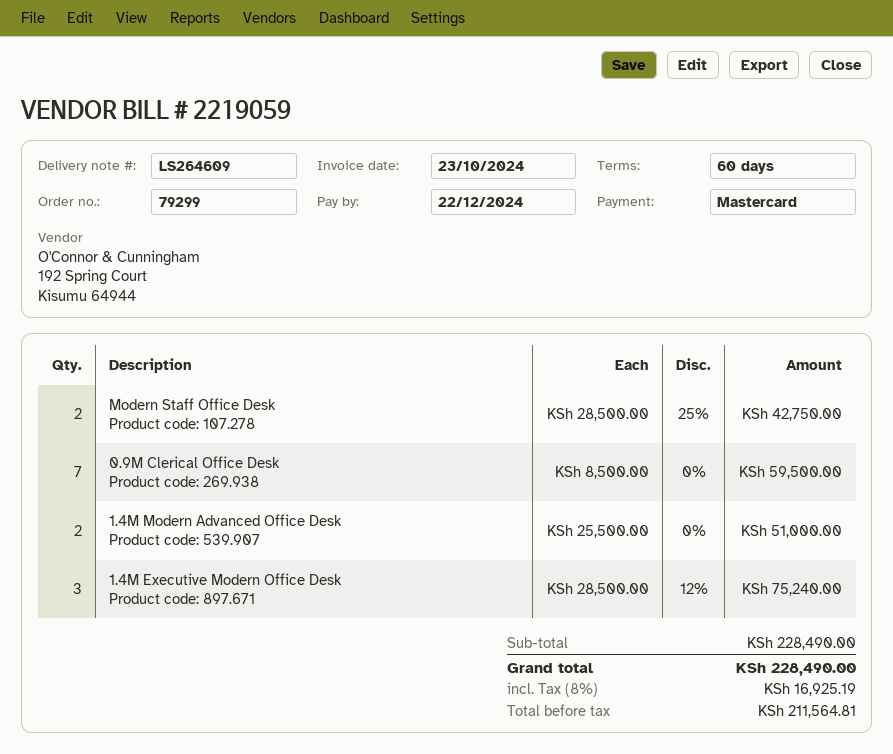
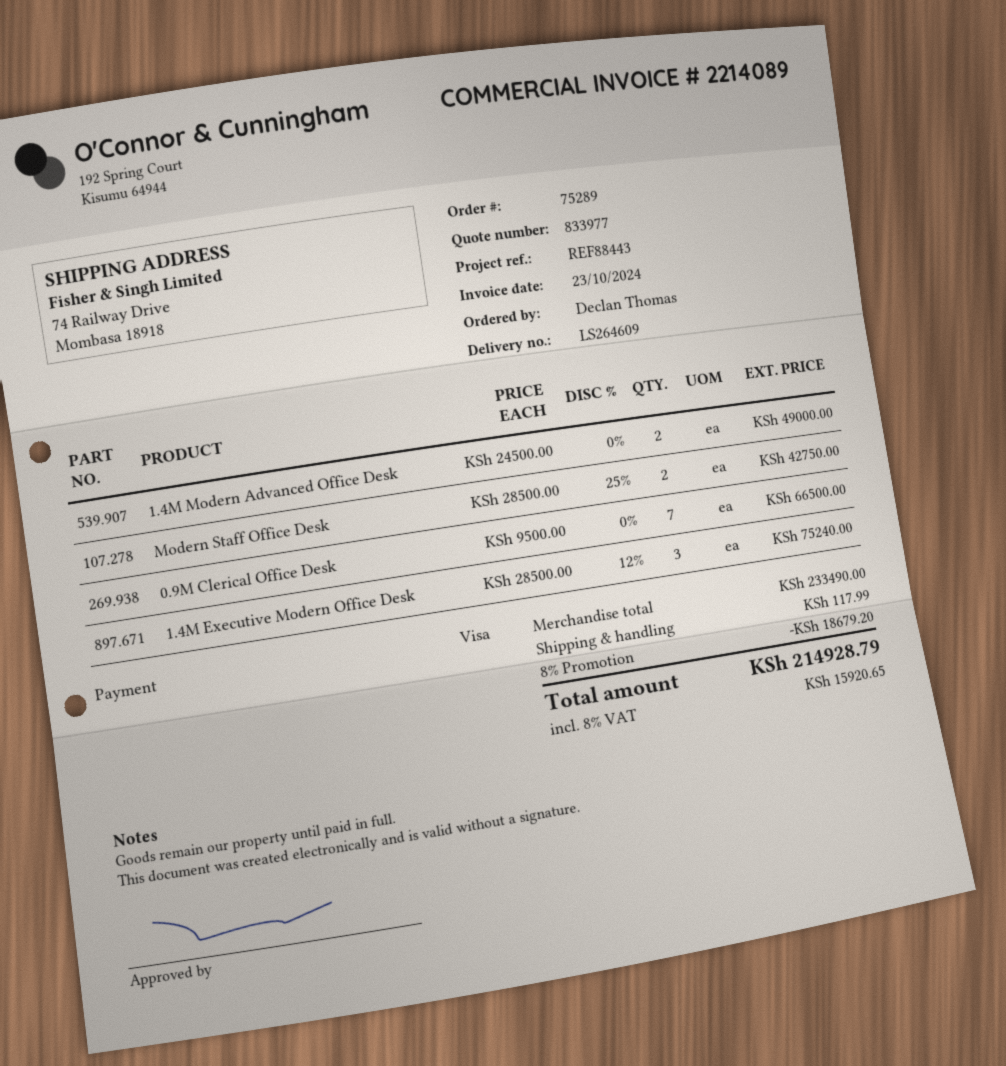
order number: 79299 -> 75289
invoice number: 2219059 -> 2214089
payment method: Mastercard -> Visa
0.9M Clerical Office Desk: 7 x 8500.00 = 59500.00 -> 7 x 9500.00 = 66500.00
1.4M Modern Advanced Office Desk: 2 x 25500.00 = 51000.00 -> 2 x 24500.00 = 49000.00
subtotal: 228490.00 -> 233490.00
discount: none -> 8% = 18679.20
shipping: none -> 117.99
tax: 8% = 16925.19 -> 8% = 15920.65
total: 228490.00 -> 214928.79

